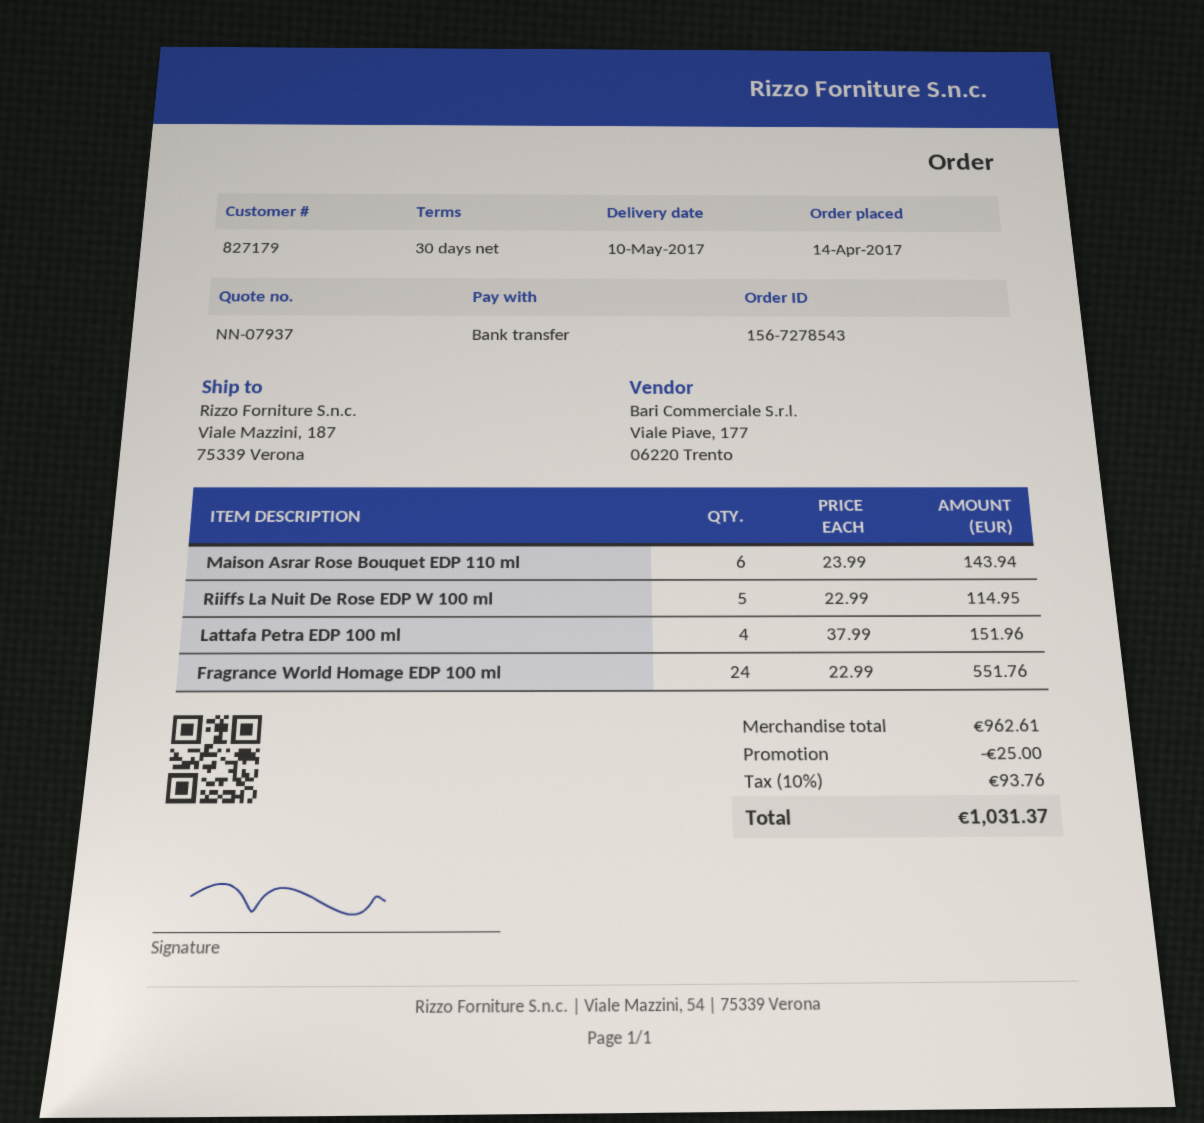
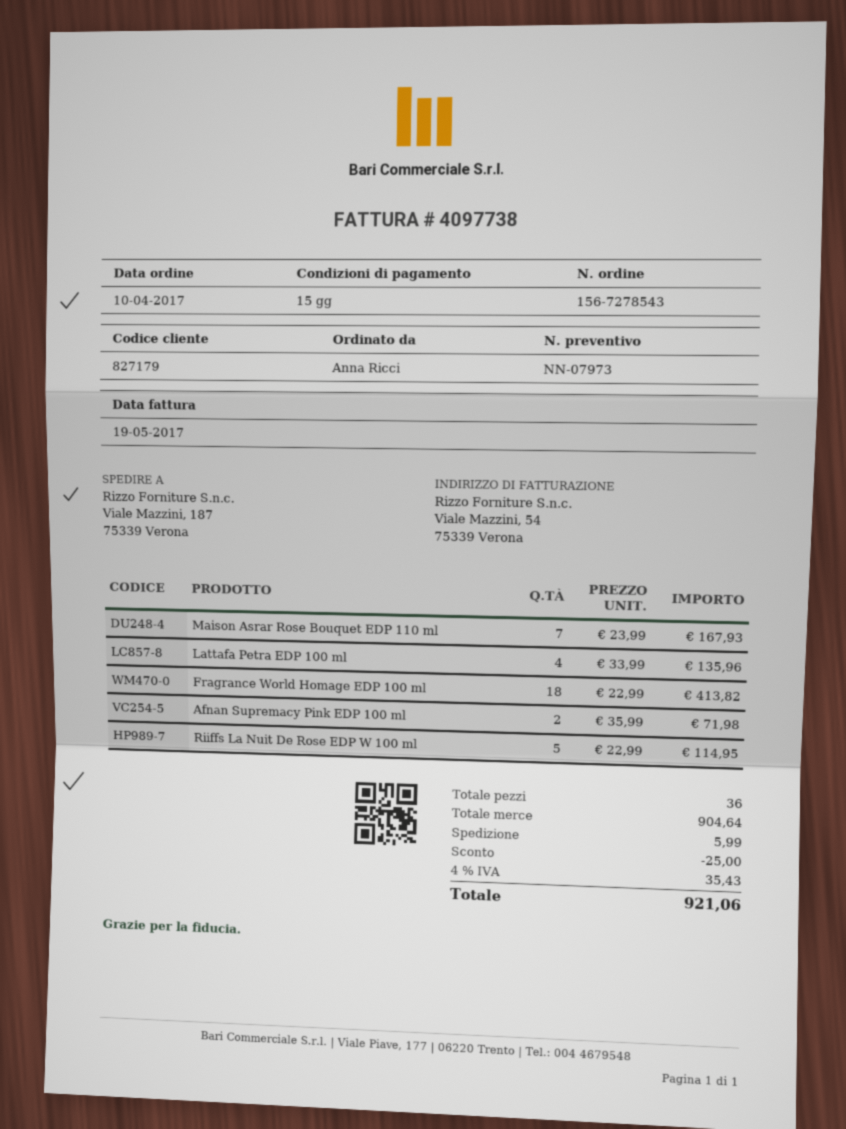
quote number: NN-07937 -> NN-07973
order date: 2017-04-14 -> 2017-04-10
payment terms: 30 days -> 15 days
Maison Asrar Rose Bouquet EDP 110 ml: 6 x 23.99 = 143.94 -> 7 x 23.99 = 167.93
Lattafa Petra EDP 100 ml: 4 x 37.99 = 151.96 -> 4 x 33.99 = 135.96
Fragrance World Homage EDP 100 ml: 24 x 22.99 = 551.76 -> 18 x 22.99 = 413.82
Afnan Supremacy Pink EDP 100 ml: none -> 2 x 35.99 = 71.98
subtotal: 962.61 -> 904.64
shipping: none -> 5.99
tax: 10% = 93.76 -> 4% = 35.43
total: 1031.37 -> 921.06

